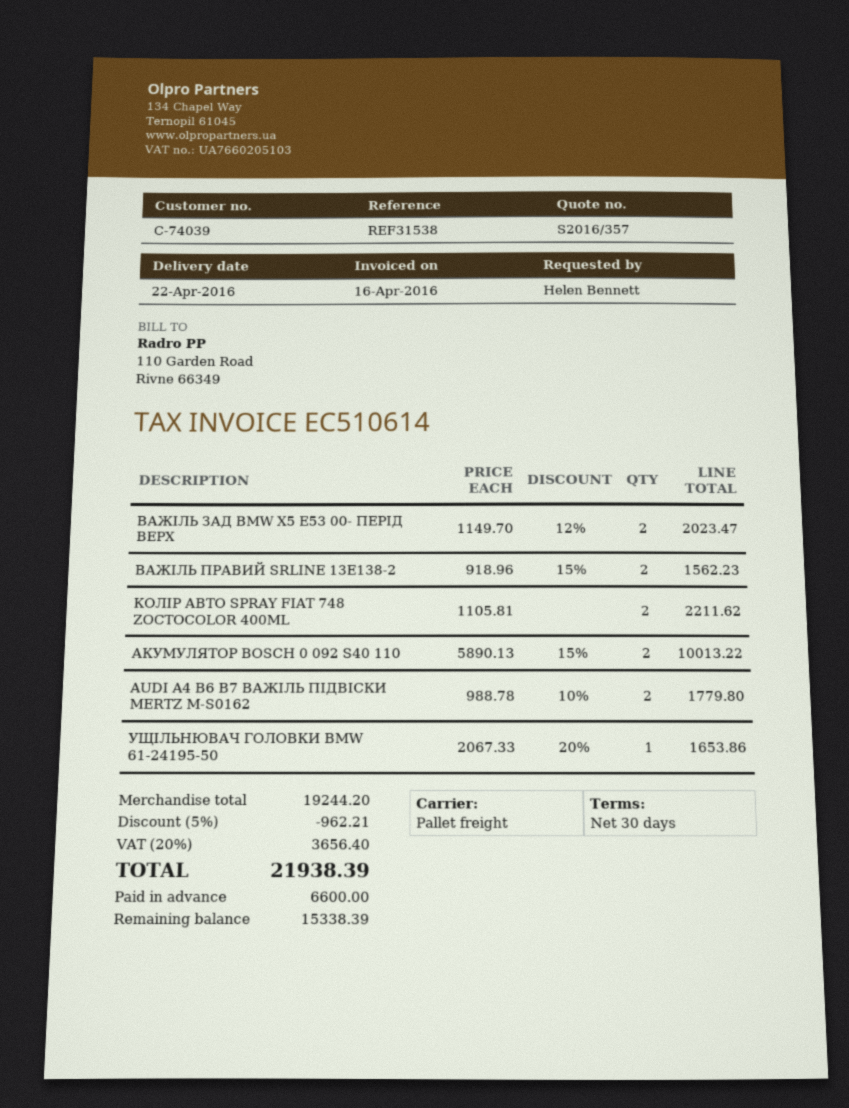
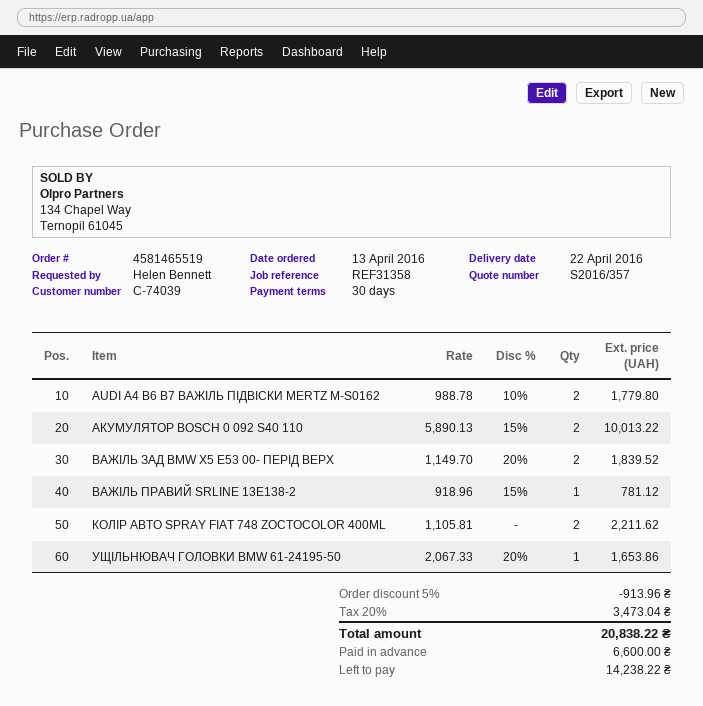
reference: REF31538 -> REF31358
ВАЖІЛЬ ЗАД BMW X5 E53 00- ПЕРІД ВЕРХ: 2 x 1149.70 - 12% = 2023.47 -> 2 x 1149.70 - 20% = 1839.52
ВАЖІЛЬ ПРАВИЙ SRLINE 13E138-2: 2 x 918.96 - 15% = 1562.23 -> 1 x 918.96 - 15% = 781.12
discount: 5% = 962.21 -> 5% = 913.96
tax: 20% = 3656.40 -> 20% = 3473.04
total: 21938.39 -> 20838.22
balance: 15338.39 -> 14238.22

